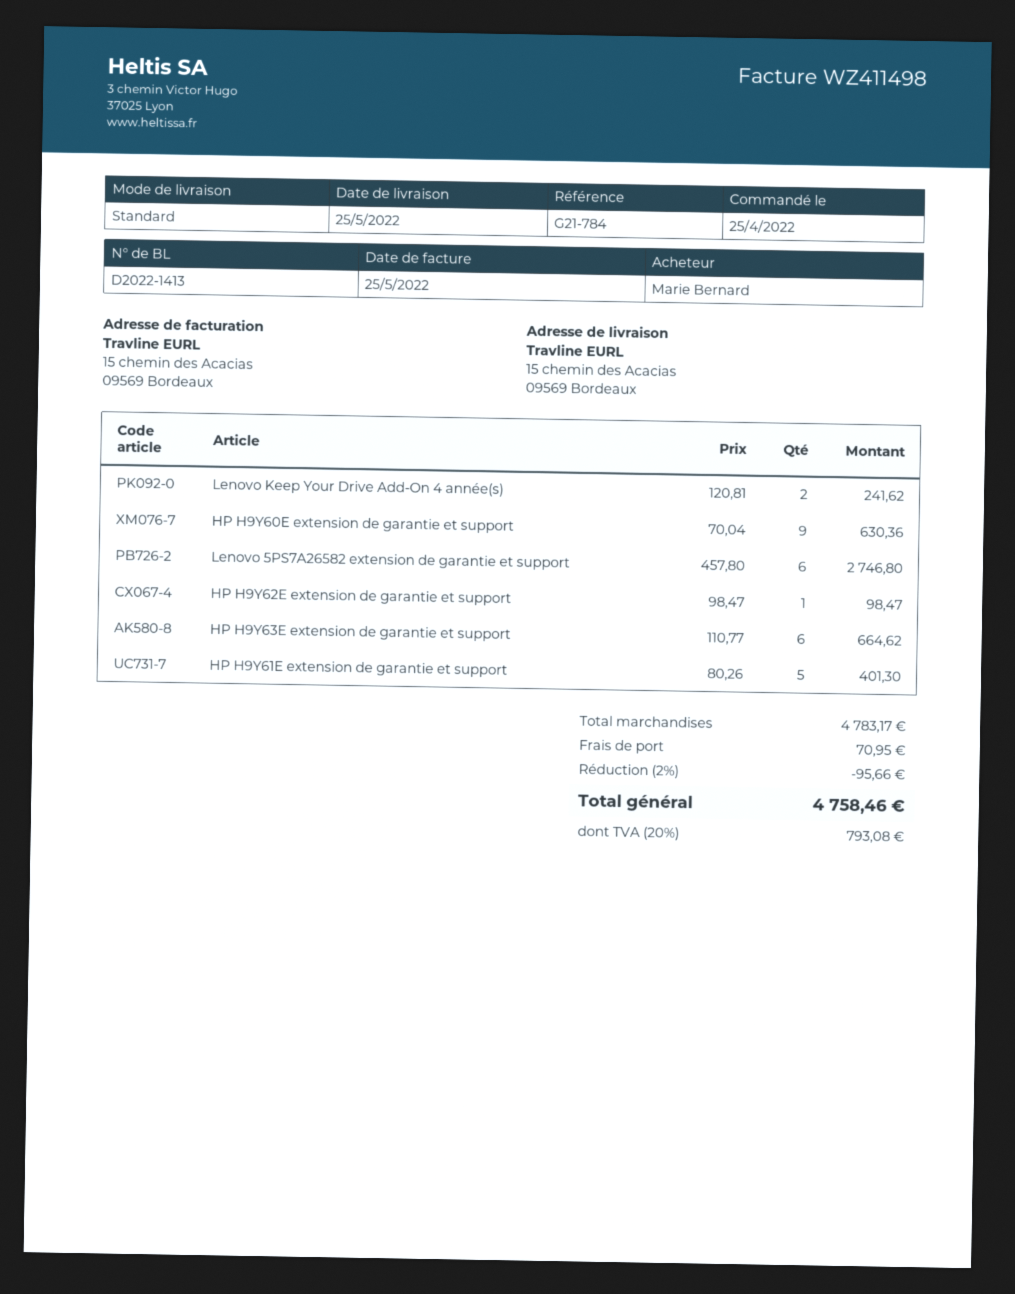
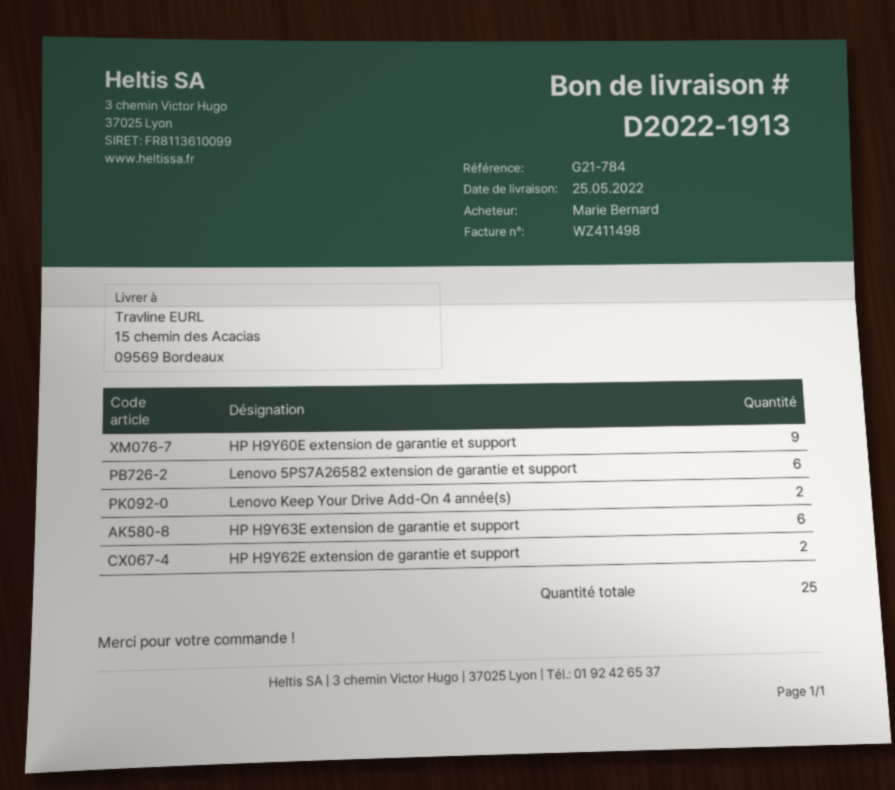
delivery note number: D2022-1413 -> D2022-1913
HP H9Y62E extension de garantie et support: 1 -> 2
HP H9Y61E extension de garantie et support: 5 -> none

